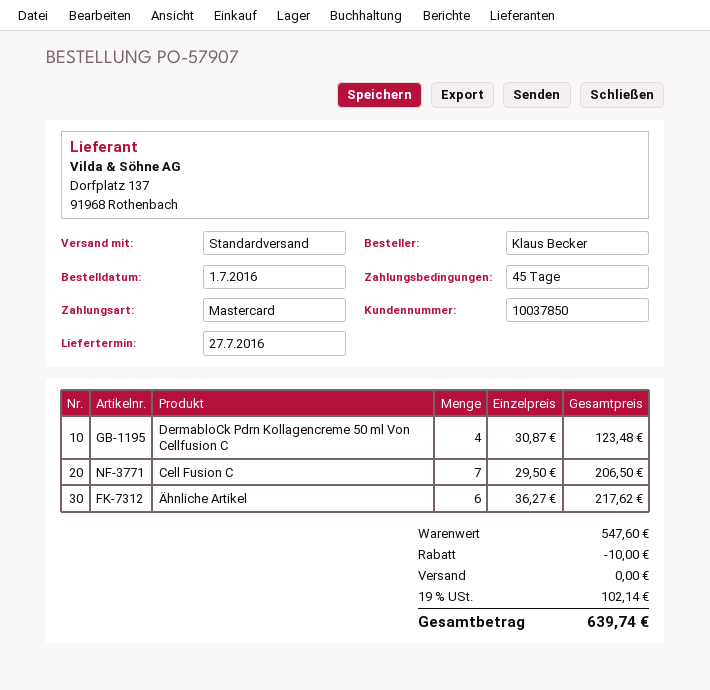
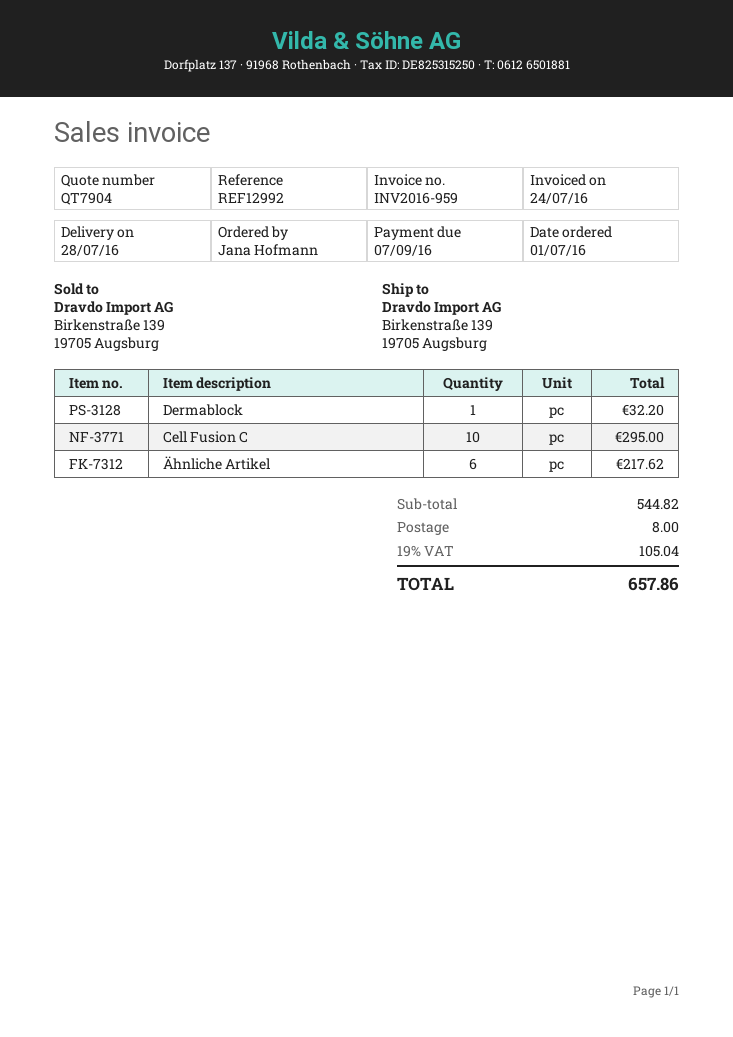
delivery date: 2016-07-27 -> 2016-07-28
ordered by: Klaus Becker -> Jana Hofmann
DermabloCk Pdrn Kollagencreme 50 ml Von Cellfusion C: 4 for 123.48 -> none
Cell Fusion C: 7 for 206.50 -> 10 for 295.00
Dermablock: none -> 1 for 32.20
subtotal: 547.60 -> 544.82
discount: 10.00 -> none
shipping: 0.00 -> 8.00
tax: 19% = 102.14 -> 19% = 105.04
total: 639.74 -> 657.86

